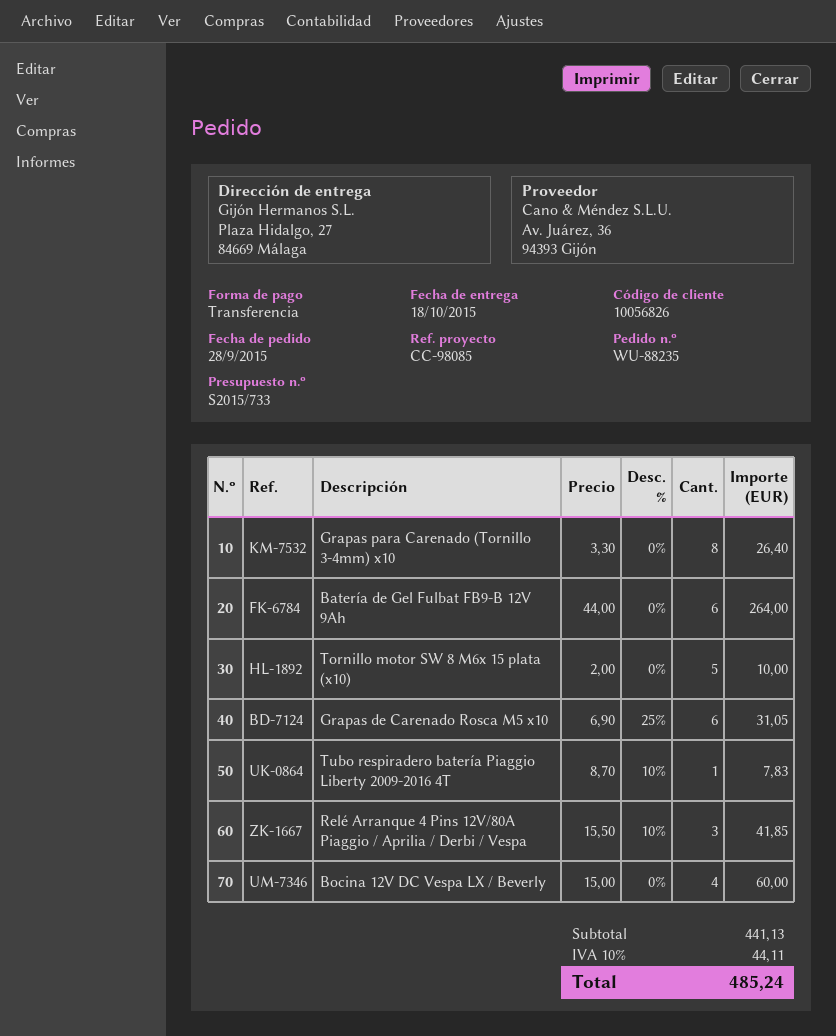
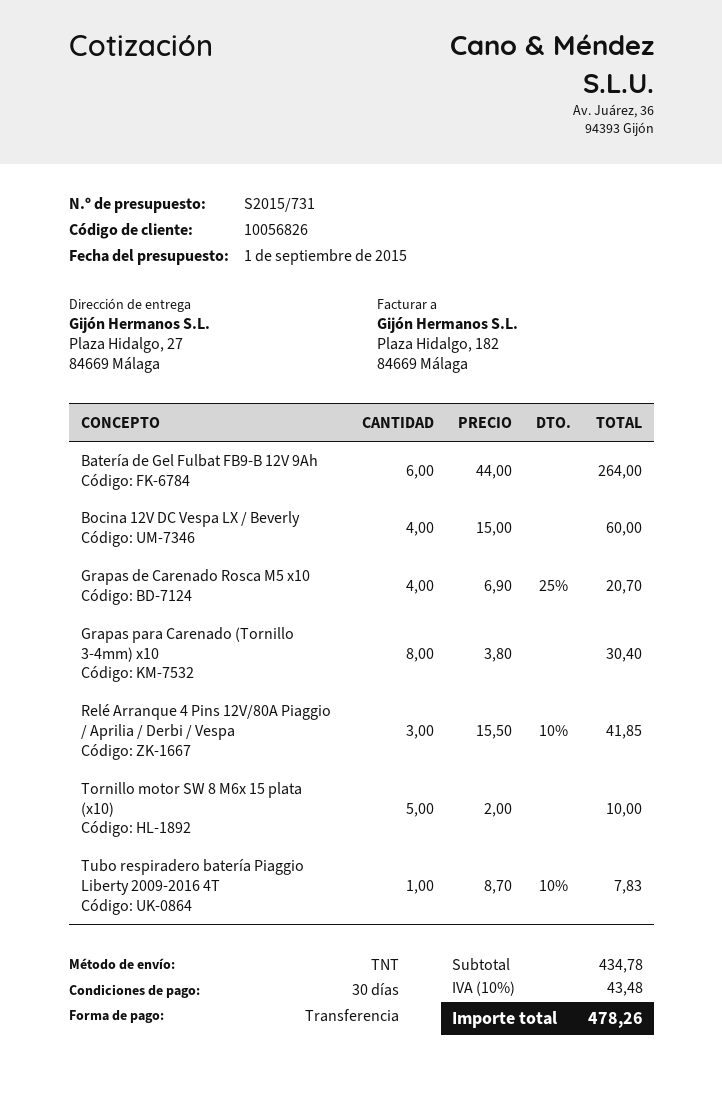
quote number: S2015/733 -> S2015/731
Grapas para Carenado (Tornillo 3-4mm) x10: 8 x 3.30 = 26.40 -> 8 x 3.80 = 30.40
Grapas de Carenado Rosca M5 x10: 6 x 6.90 - 25% = 31.05 -> 4 x 6.90 - 25% = 20.70
subtotal: 441.13 -> 434.78
tax: 10% = 44.11 -> 10% = 43.48
total: 485.24 -> 478.26

